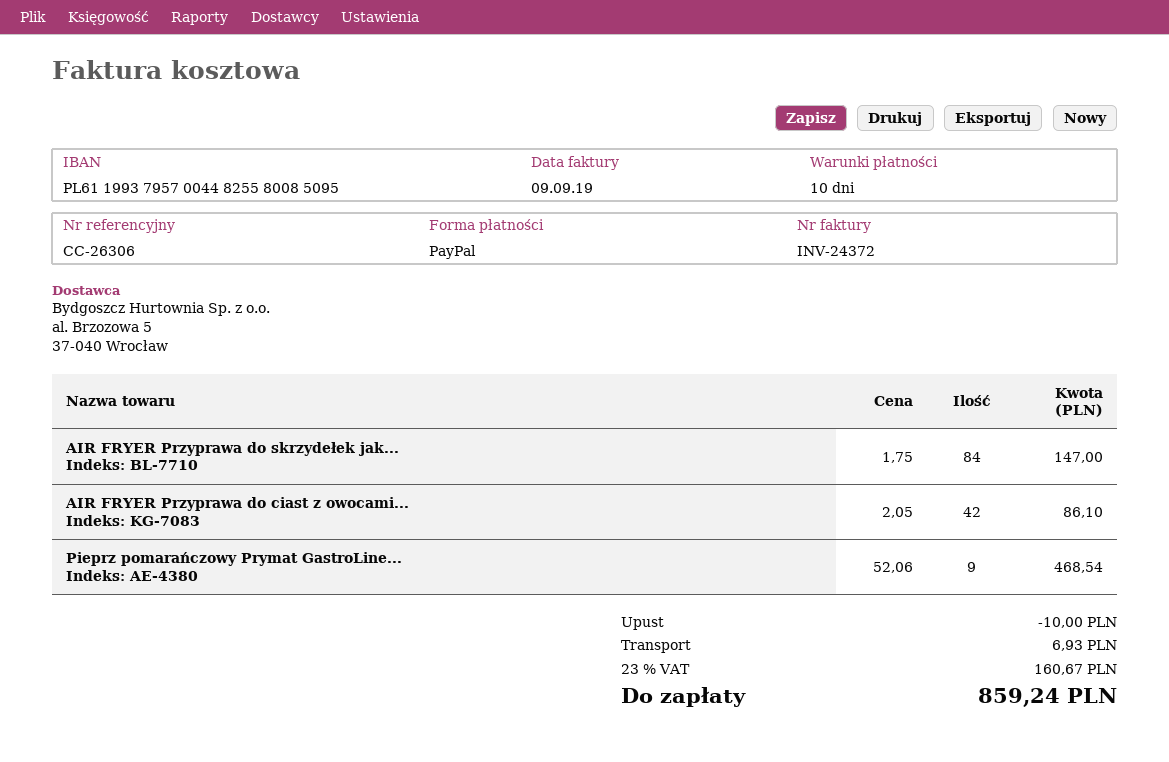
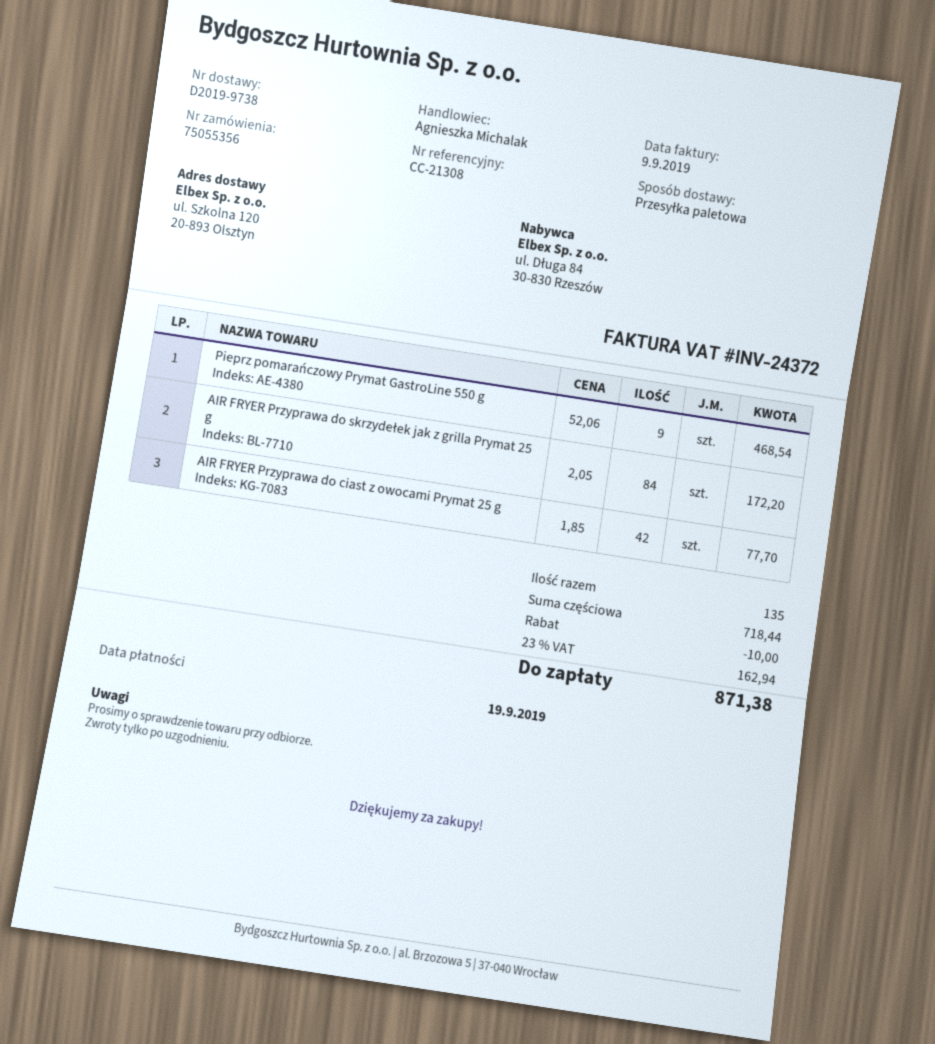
reference: CC-26306 -> CC-21308
AIR FRYER Przyprawa do skrzydełek jak...: 84 x 1.75 = 147.00 -> 84 x 2.05 = 172.20
AIR FRYER Przyprawa do ciast z owocami...: 42 x 2.05 = 86.10 -> 42 x 1.85 = 77.70
shipping: 6.93 -> none
tax: 23% = 160.67 -> 23% = 162.94
total: 859.24 -> 871.38

